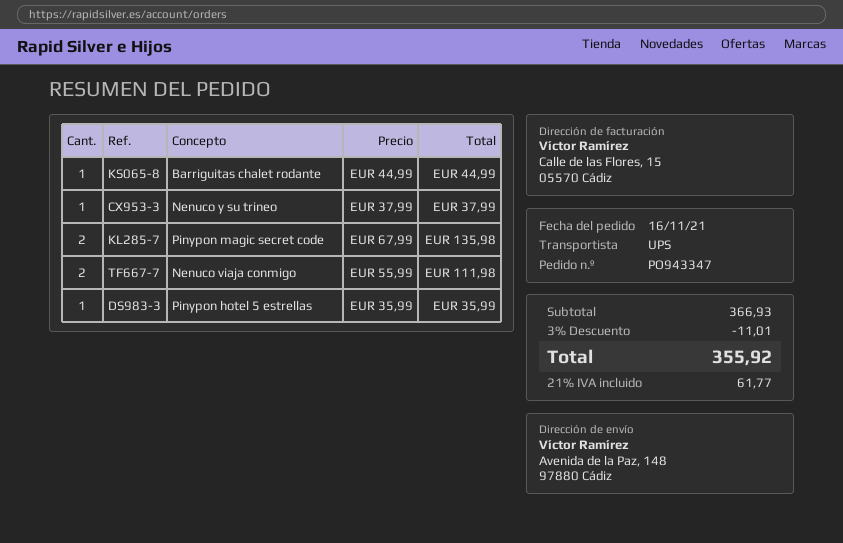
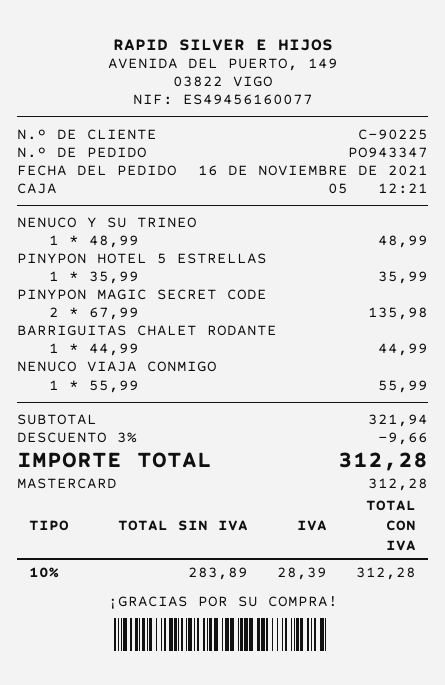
Nenuco y su trineo: 1 x 37.99 = 37.99 -> 1 x 48.99 = 48.99
Nenuco viaja conmigo: 2 x 55.99 = 111.98 -> 1 x 55.99 = 55.99
subtotal: 366.93 -> 321.94
discount: 3% = 11.01 -> 3% = 9.66
tax: 21% = 61.77 -> 10% = 28.39
total: 355.92 -> 312.28

